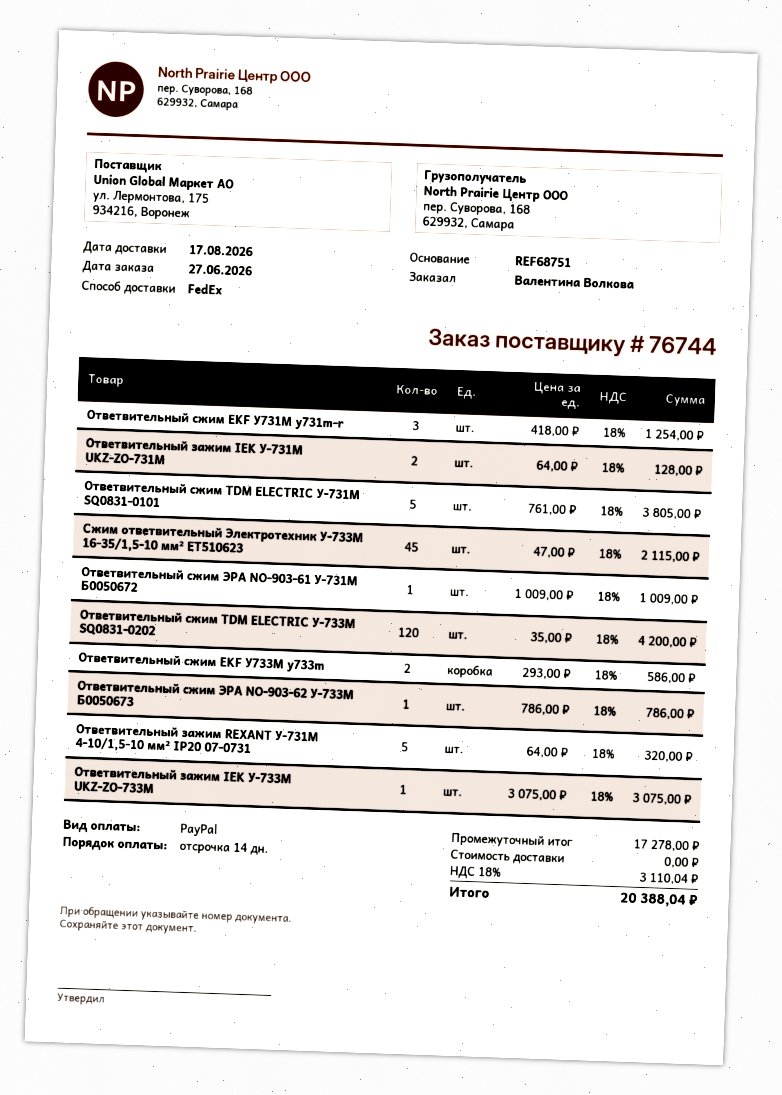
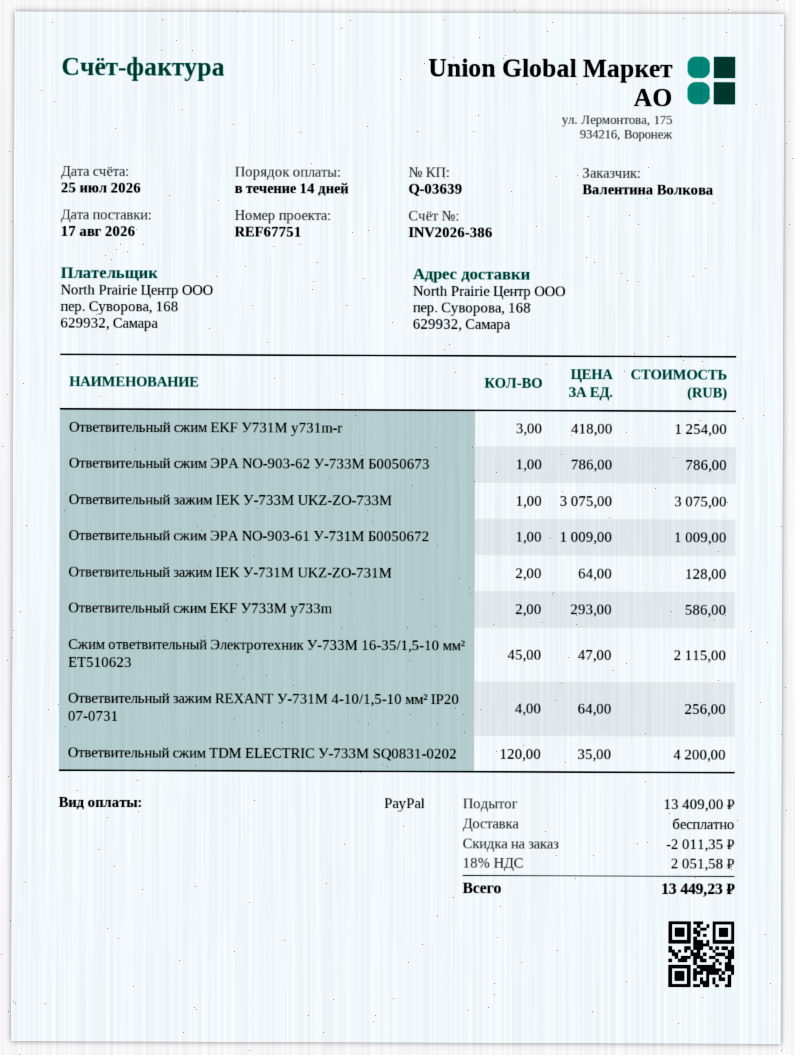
reference: REF68751 -> REF67751
Ответвительный сжим TDM ELECTRIC У-731М SQ0831-0101: 5 x 761.00 = 3805.00 -> none
Ответвительный зажим REXANT У-731М 4-10/1,5-10 мм² IP20 07-0731: 5 x 64.00 = 320.00 -> 4 x 64.00 = 256.00
subtotal: 17278.00 -> 13409.00
discount: none -> 2011.35
tax: 18% = 3110.04 -> 18% = 2051.58
total: 20388.04 -> 13449.23

